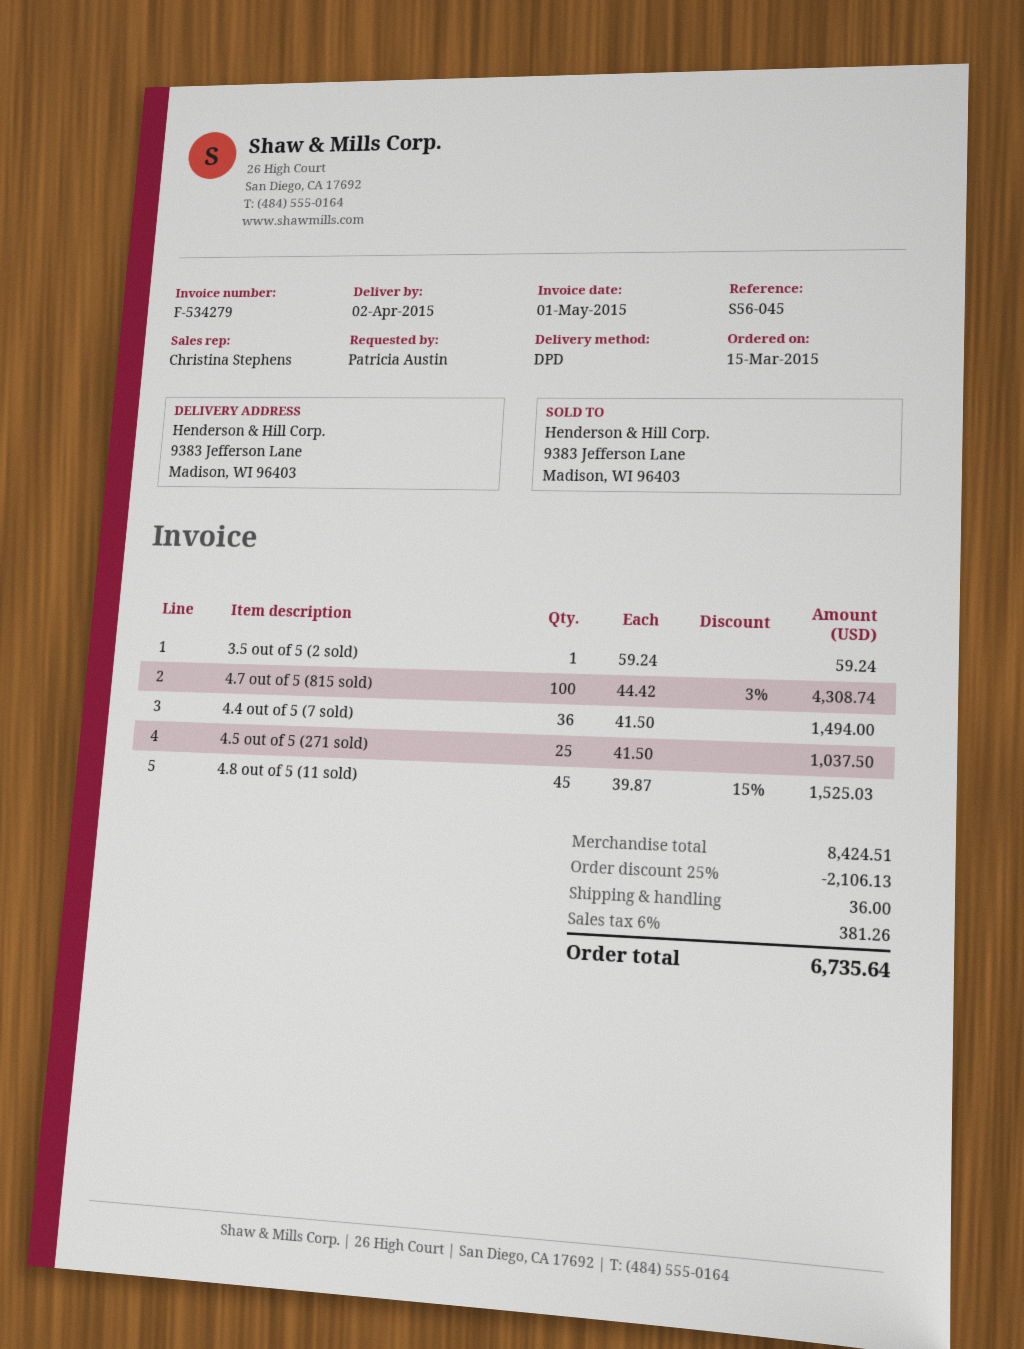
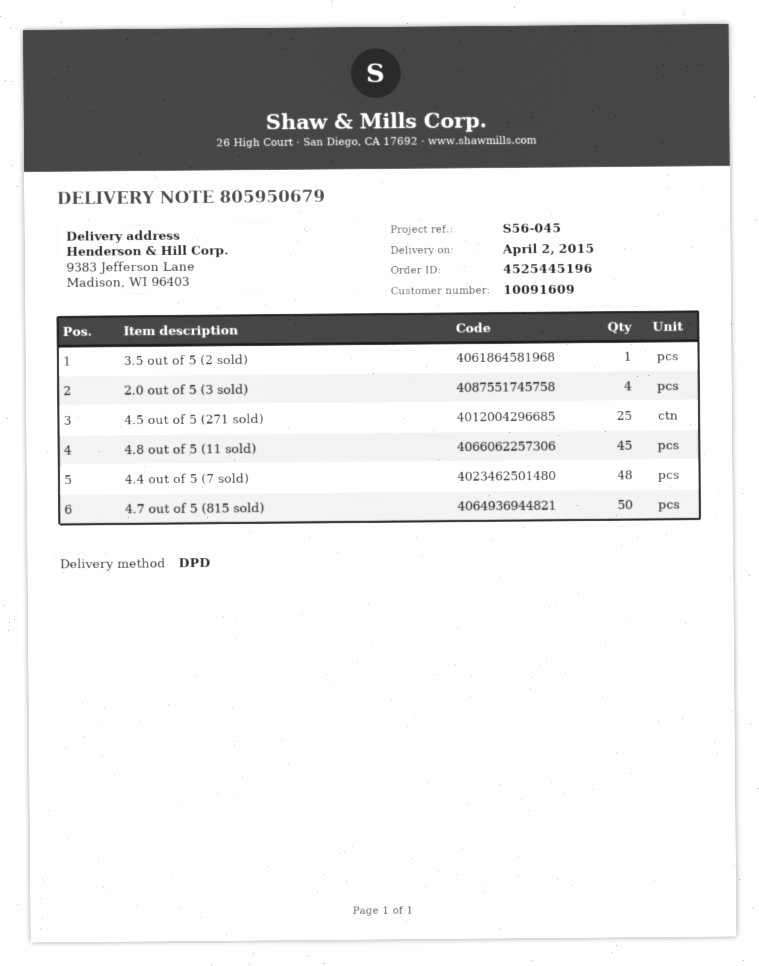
4.7 out of 5 (815 sold): 100 -> 50
4.4 out of 5 (7 sold): 36 -> 48
2.0 out of 5 (3 sold): none -> 4

